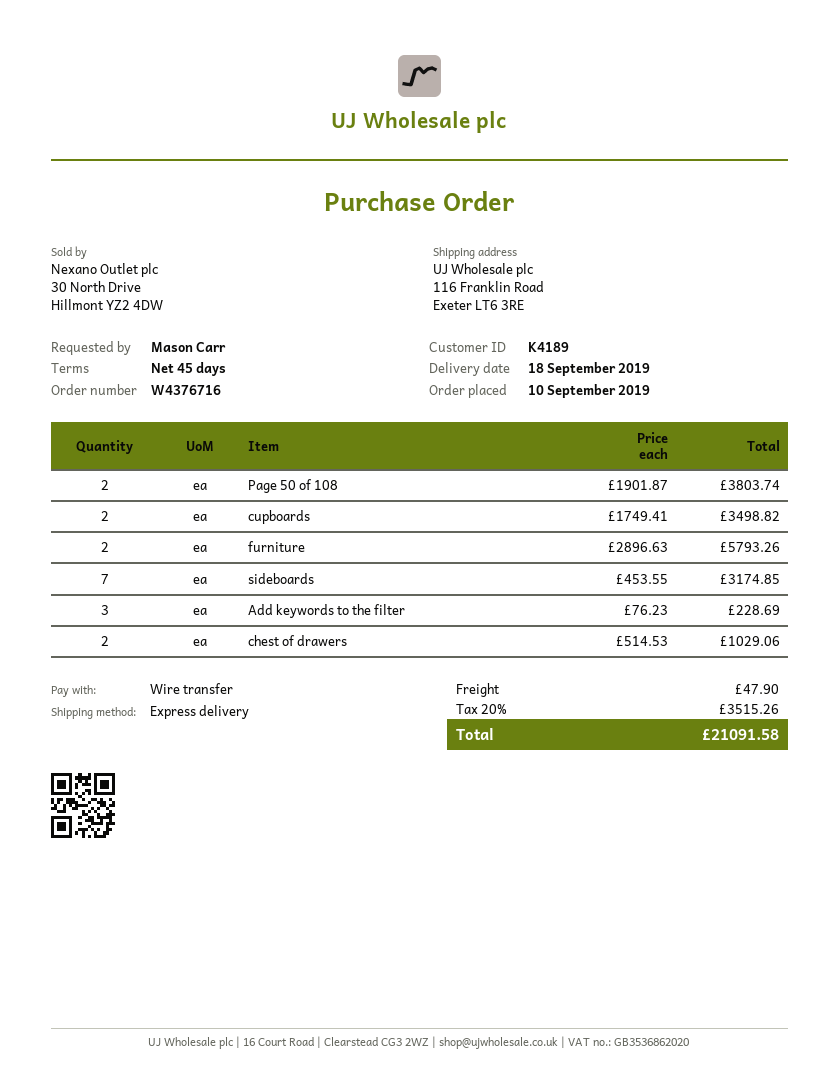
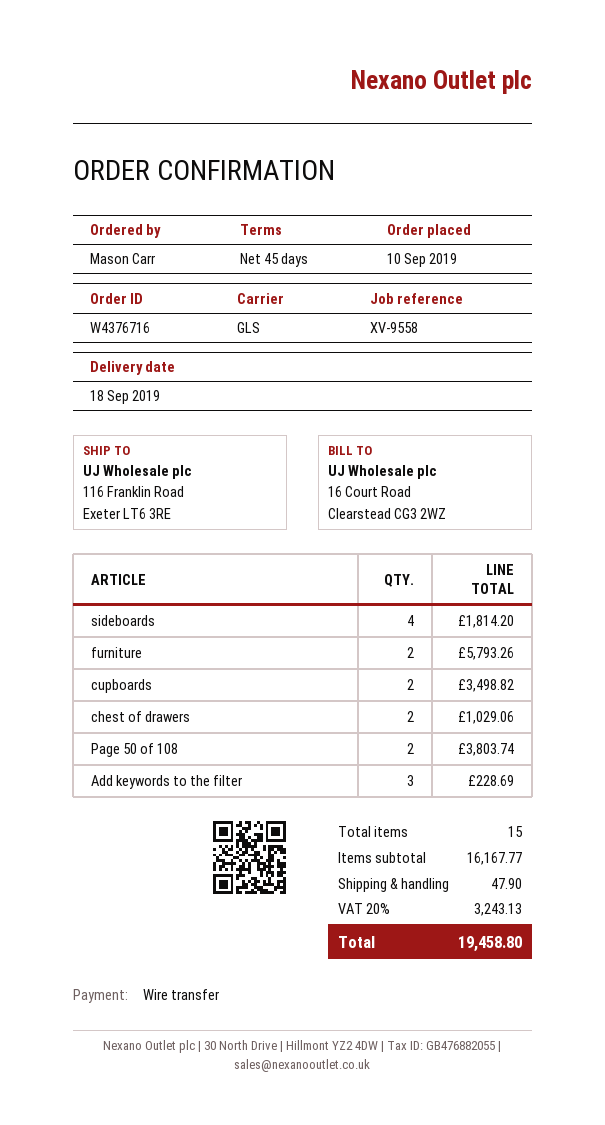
shipping method: express -> GLS
sideboards: 7 for 3174.85 -> 4 for 1814.20
tax: 20% = 3515.26 -> 20% = 3243.13
total: 21091.58 -> 19458.80

